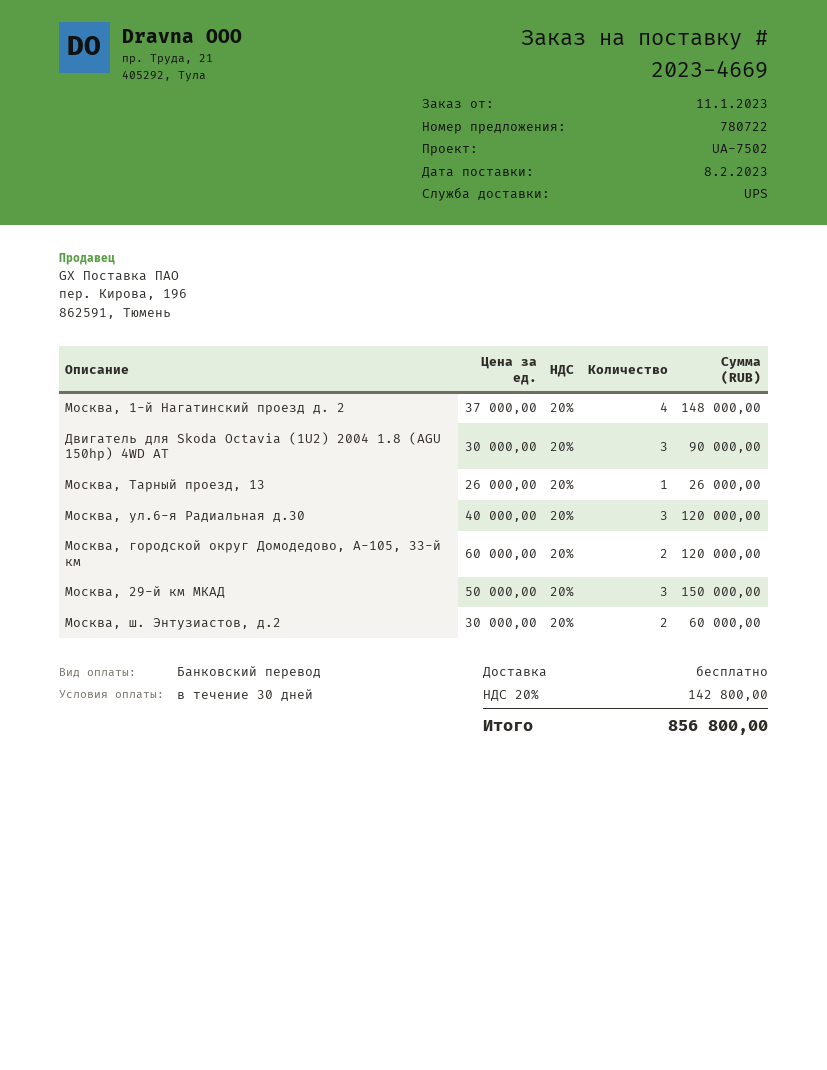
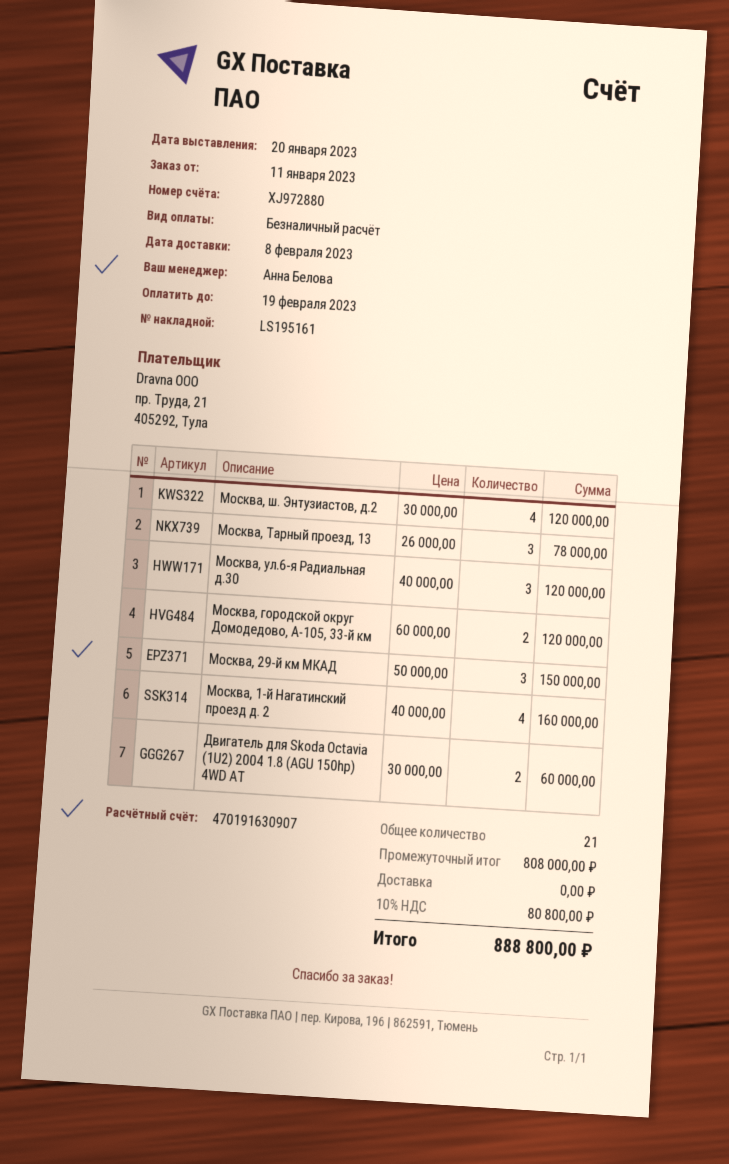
Москва, 1-й Нагатинский проезд д. 2: 4 x 37000.00 = 148000.00 -> 4 x 40000.00 = 160000.00
Двигатель для Skoda Octavia (1U2) 2004 1.8 (AGU 150hp) 4WD AT: 3 x 30000.00 = 90000.00 -> 2 x 30000.00 = 60000.00
Москва, Тарный проезд, 13: 1 x 26000.00 = 26000.00 -> 3 x 26000.00 = 78000.00
Москва, ш. Энтузиастов, д.2: 2 x 30000.00 = 60000.00 -> 4 x 30000.00 = 120000.00
tax: 20% = 142800.00 -> 10% = 80800.00
total: 856800.00 -> 888800.00

